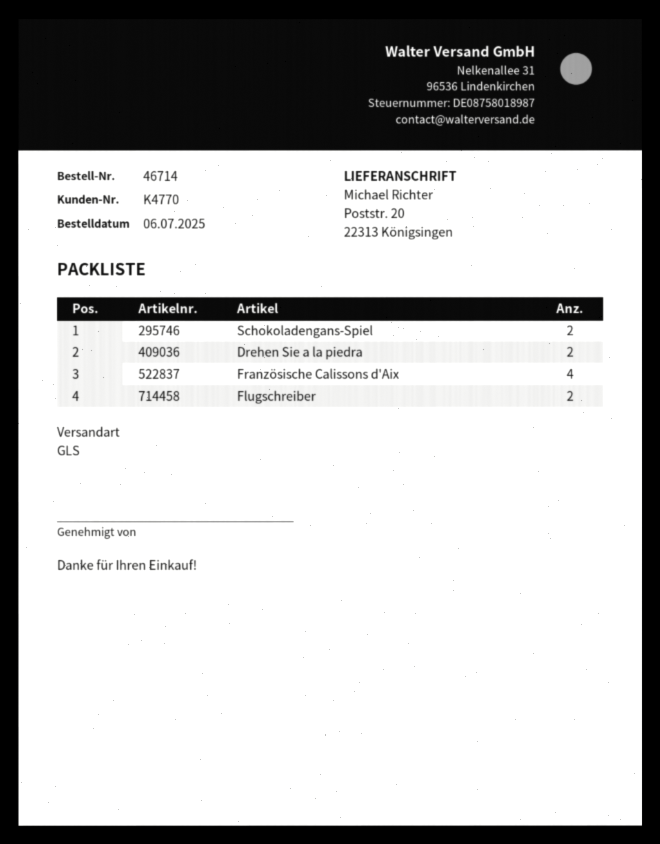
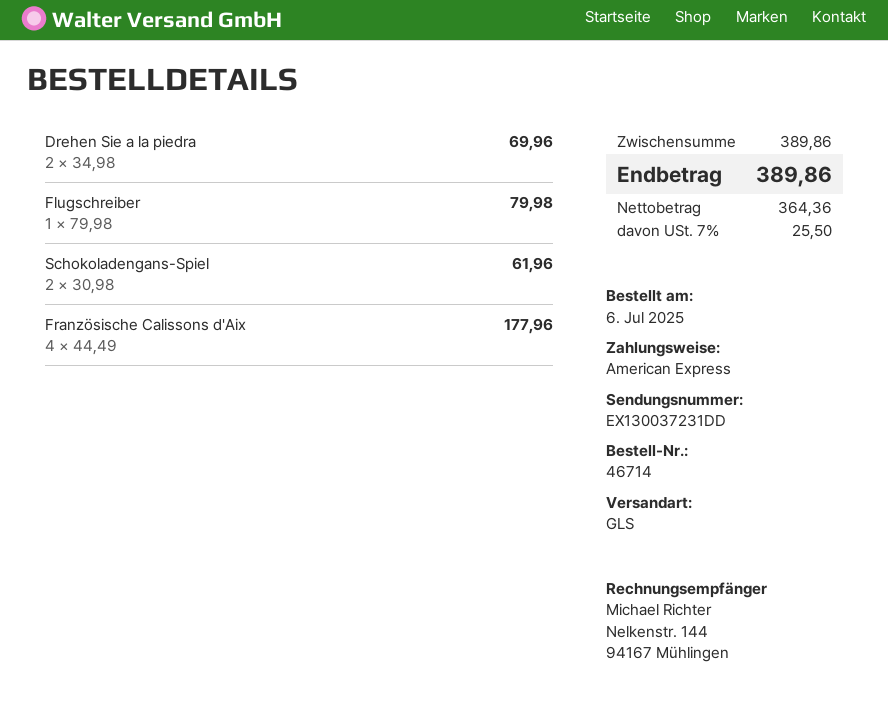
Flugschreiber: 2 -> 1

